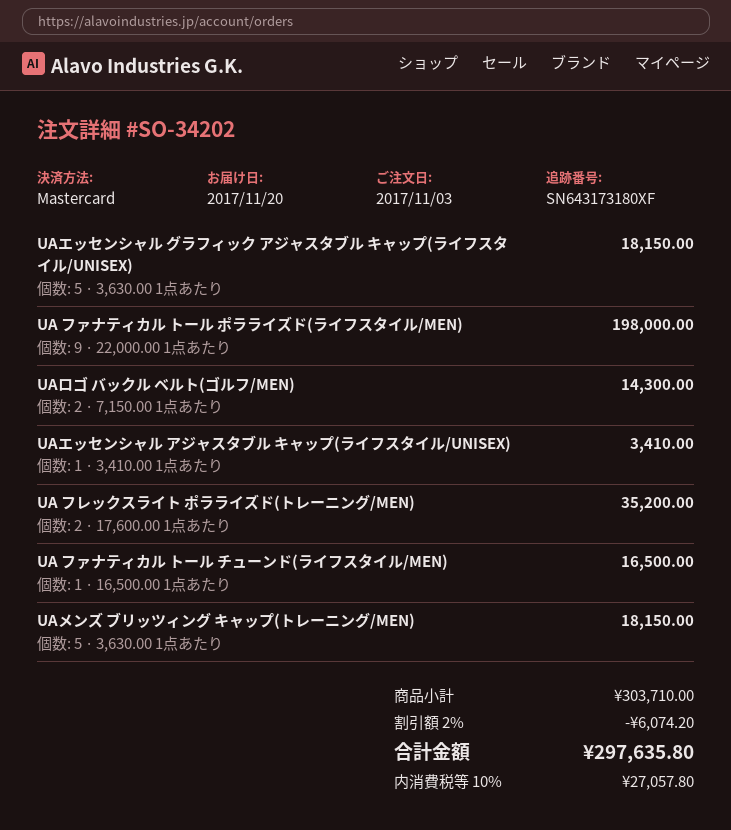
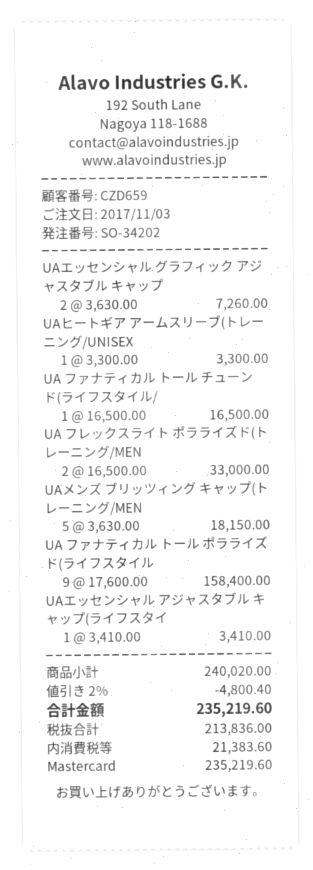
UAエッセンシャル グラフィック アジャスタブル キャップ(ライフスタイル/UNISEX): 5 x 3630.00 = 18150.00 -> 2 x 3630.00 = 7260.00
UA ファナティカル トール ポラライズド(ライフスタイル/MEN): 9 x 22000.00 = 198000.00 -> 9 x 17600.00 = 158400.00
UAロゴ バックル ベルト(ゴルフ/MEN): 2 x 7150.00 = 14300.00 -> none
UA フレックスライト ポラライズド(トレーニング/MEN): 2 x 17600.00 = 35200.00 -> 2 x 16500.00 = 33000.00
UAヒートギア アームスリーブ(トレーニング/UNISEX: none -> 1 x 3300.00 = 3300.00
subtotal: 303710.00 -> 240020.00
discount: 2% = 6074.20 -> 2% = 4800.40
tax: 27057.80 -> 21383.60
total: 297635.80 -> 235219.60

